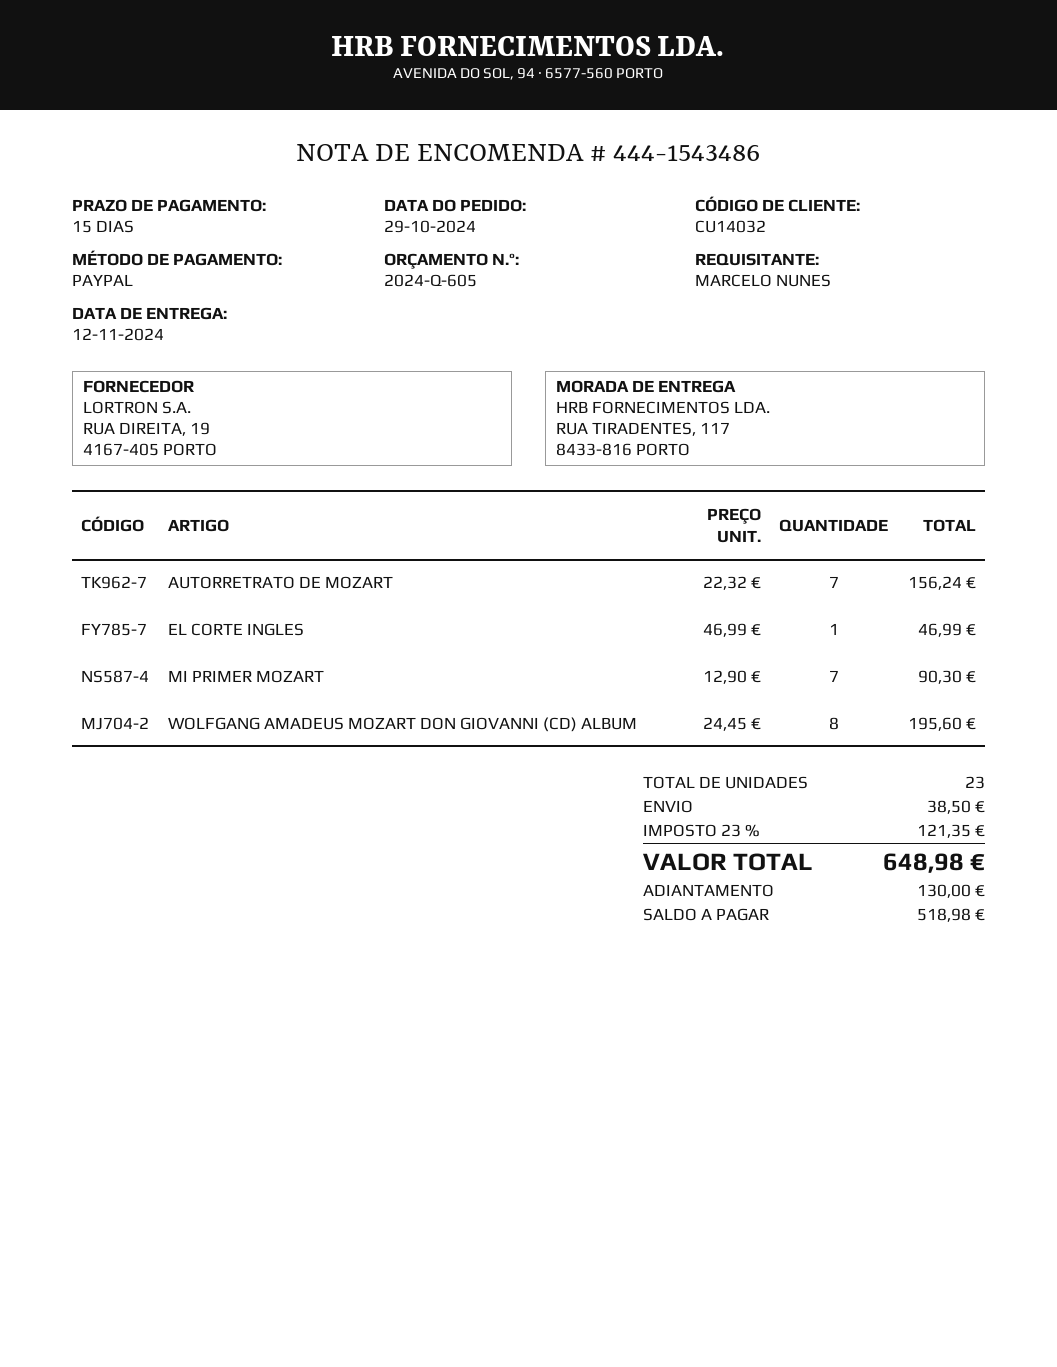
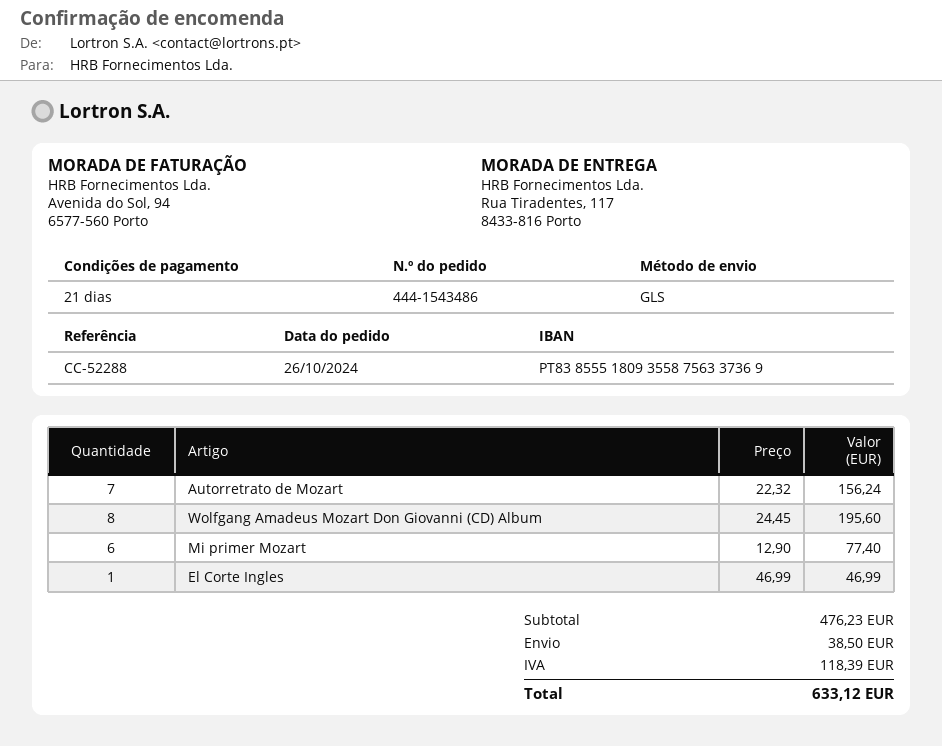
order date: 2024-10-29 -> 2024-10-26
payment terms: 15 days -> 21 days
MI PRIMER MOZART: 7 x 12.90 = 90.30 -> 6 x 12.90 = 77.40
tax: 121.35 -> 118.39
total: 648.98 -> 633.12

